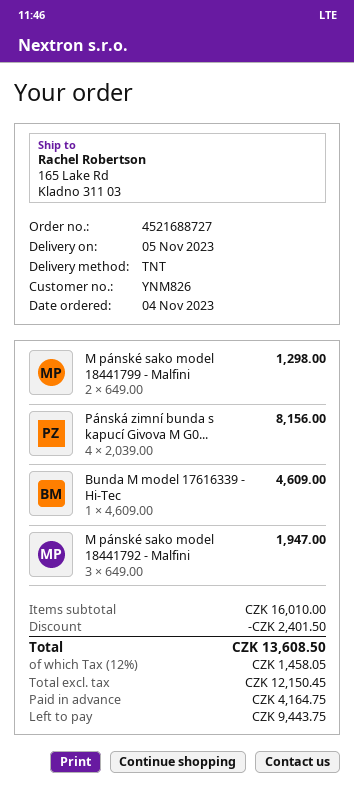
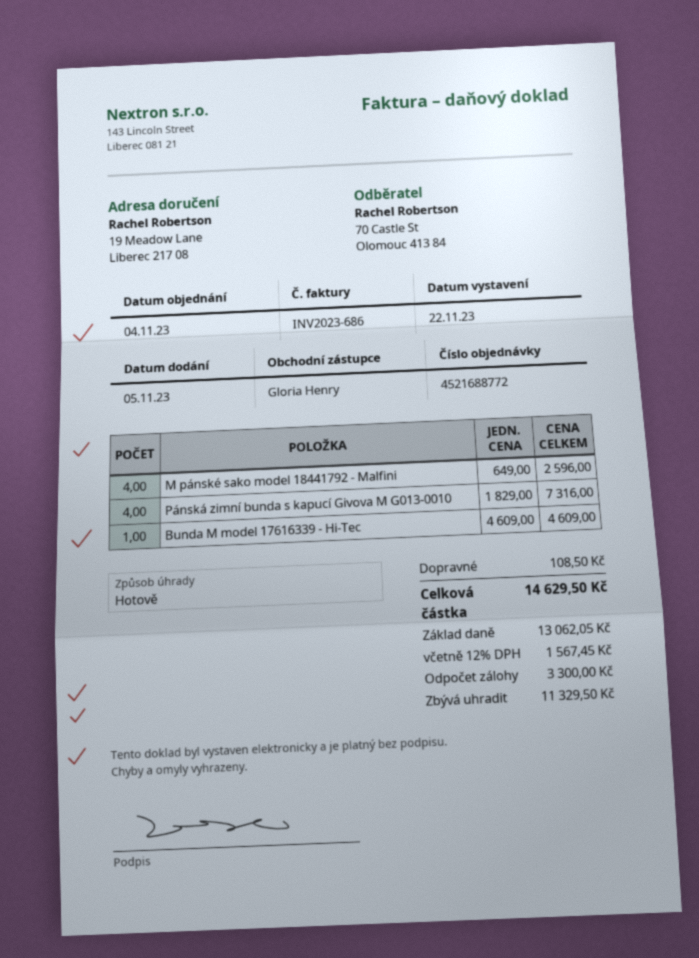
order number: 4521688727 -> 4521688772
ship to: 165 Lake Rd, Kladno 311 03 -> 19 Meadow Lane, Liberec 217 08
M pánské sako model 18441799 - Malfini: 2 x 649.00 = 1298.00 -> none
Pánská zimní bunda s kapucí Givova M G0...: 4 x 2039.00 = 8156.00 -> 4 x 1829.00 = 7316.00
M pánské sako model 18441792 - Malfini: 3 x 649.00 = 1947.00 -> 4 x 649.00 = 2596.00
discount: 2401.50 -> none
shipping: none -> 108.50
net: 12150.45 -> 13062.05
tax: 12% = 1458.05 -> 12% = 1567.45
total: 13608.50 -> 14629.50
deposit: 4164.75 -> 3300.00
balance: 9443.75 -> 11329.50

